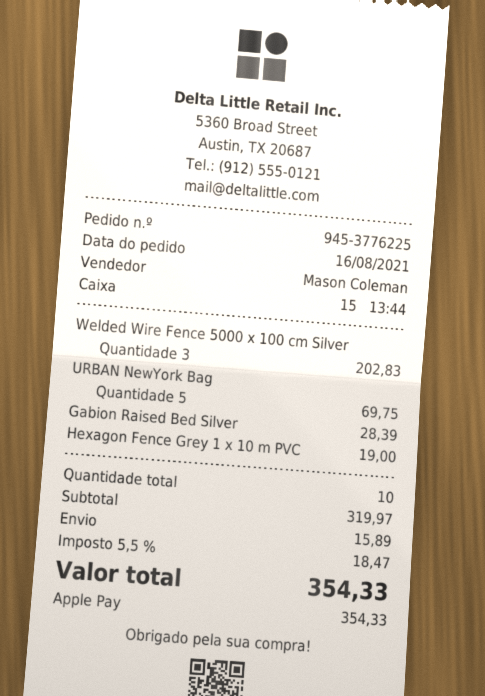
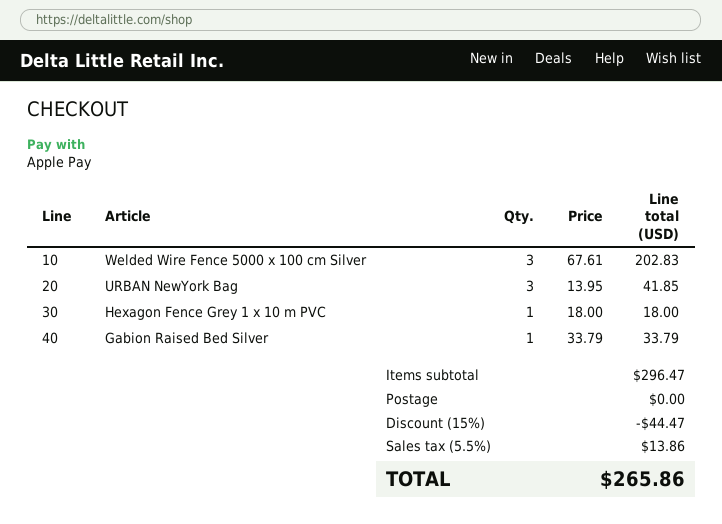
URBAN NewYork Bag: 5 for 69.75 -> 3 for 41.85
Gabion Raised Bed Silver: 1 for 28.39 -> 1 for 33.79
Hexagon Fence Grey 1 x 10 m PVC: 1 for 19.00 -> 1 for 18.00
subtotal: 319.97 -> 296.47
discount: none -> 15% = 44.47
shipping: 15.89 -> 0.00
tax: 5.5% = 18.47 -> 5.5% = 13.86
total: 354.33 -> 265.86

